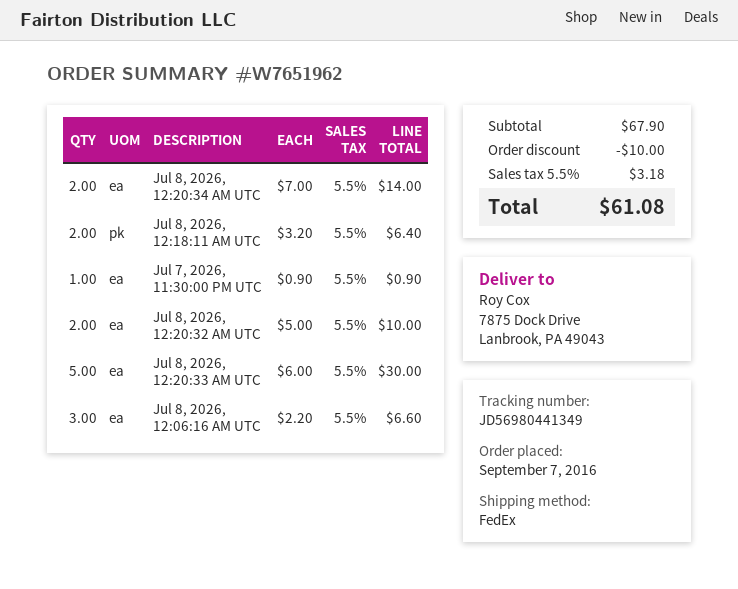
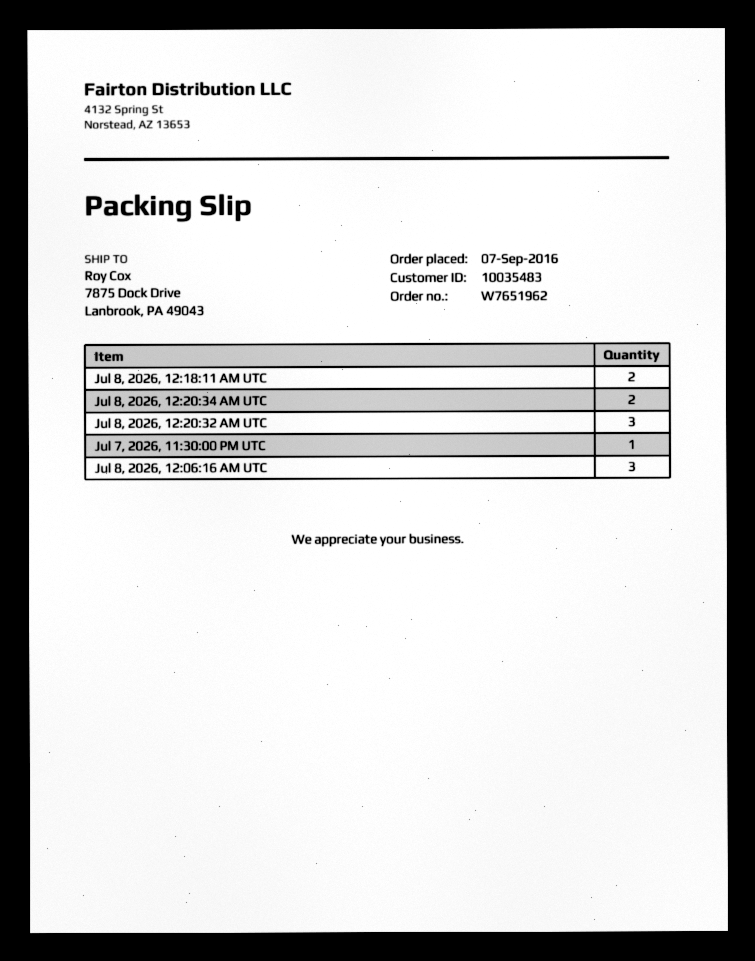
Jul 8, 2026, 12:20:32 AM UTC: 2 -> 3
Jul 8, 2026, 12:20:33 AM UTC: 5 -> none

